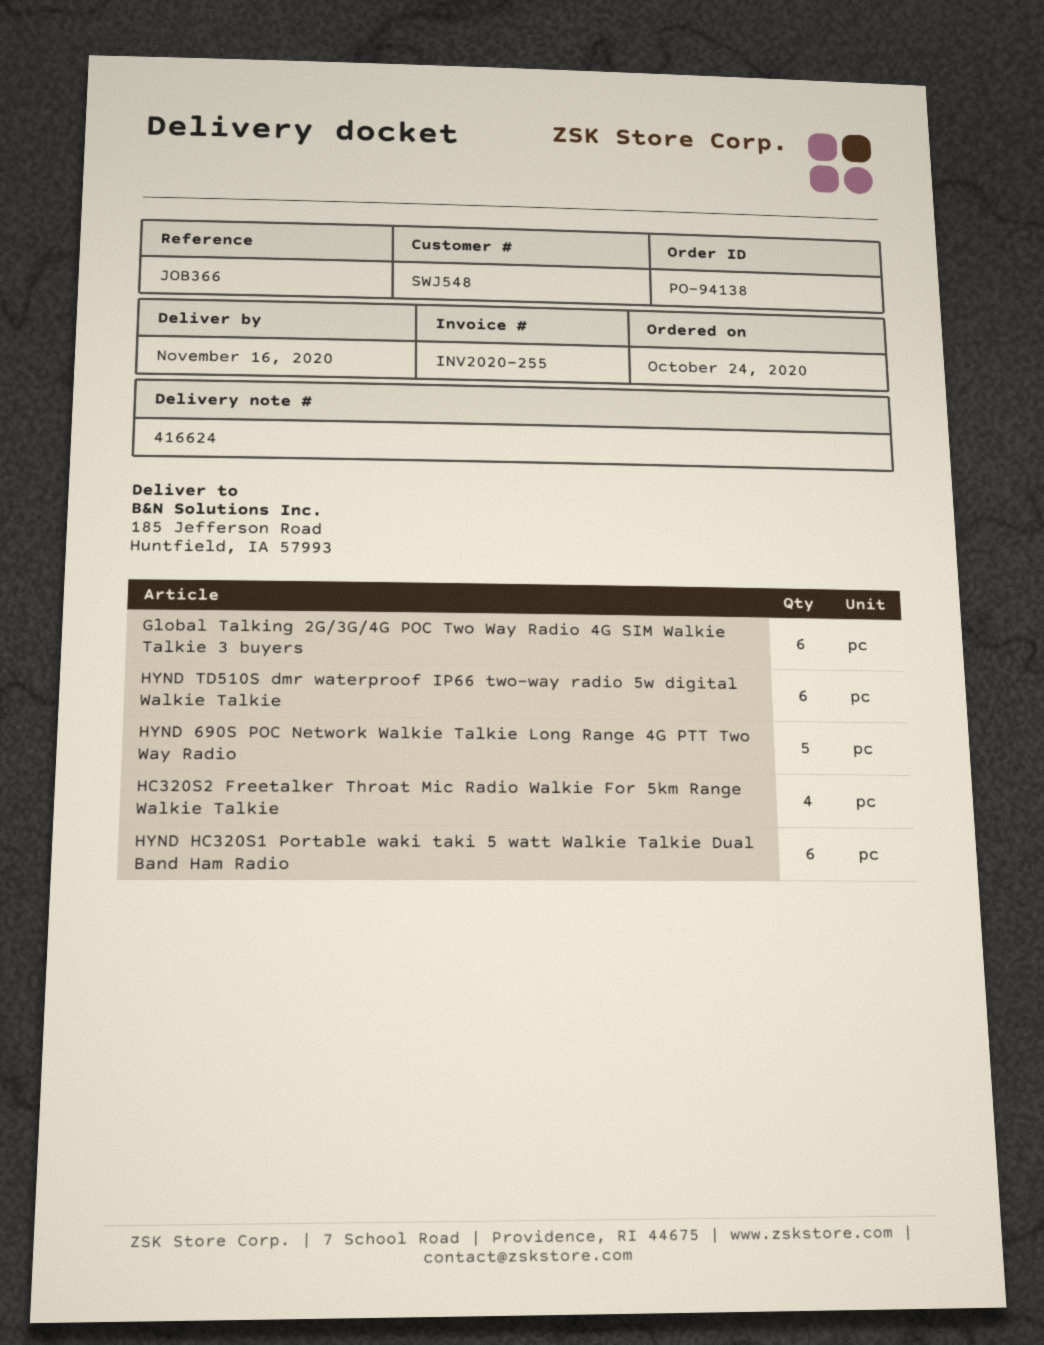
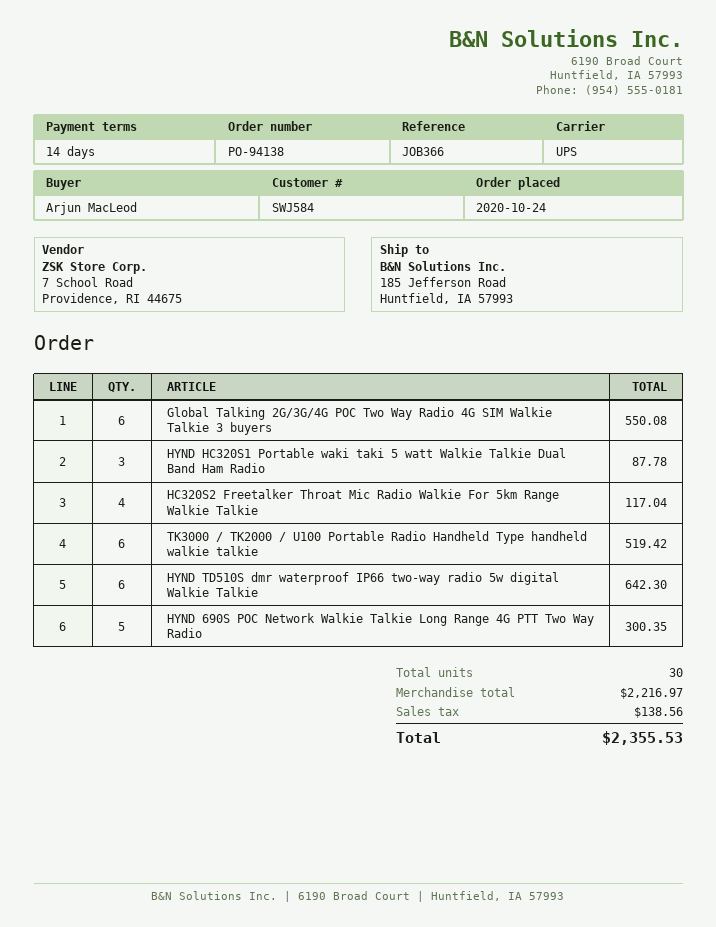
customer number: SWJ548 -> SWJ584
HYND HC320S1 Portable waki taki 5 watt Walkie Talkie Dual Band Ham Radio: 6 -> 3
TK3000 / TK2000 / U100 Portable Radio Handheld Type handheld walkie talkie: none -> 6

